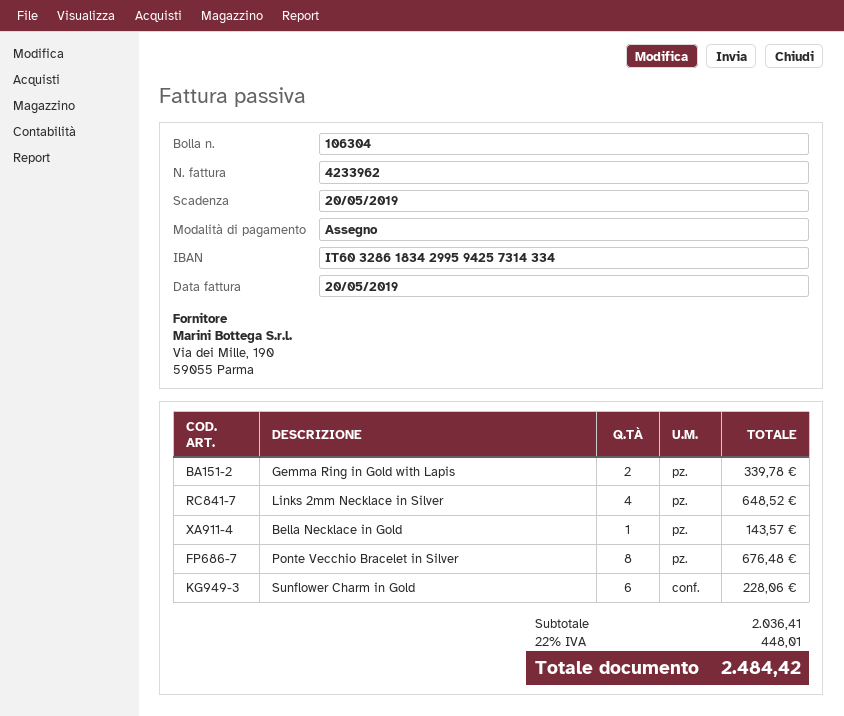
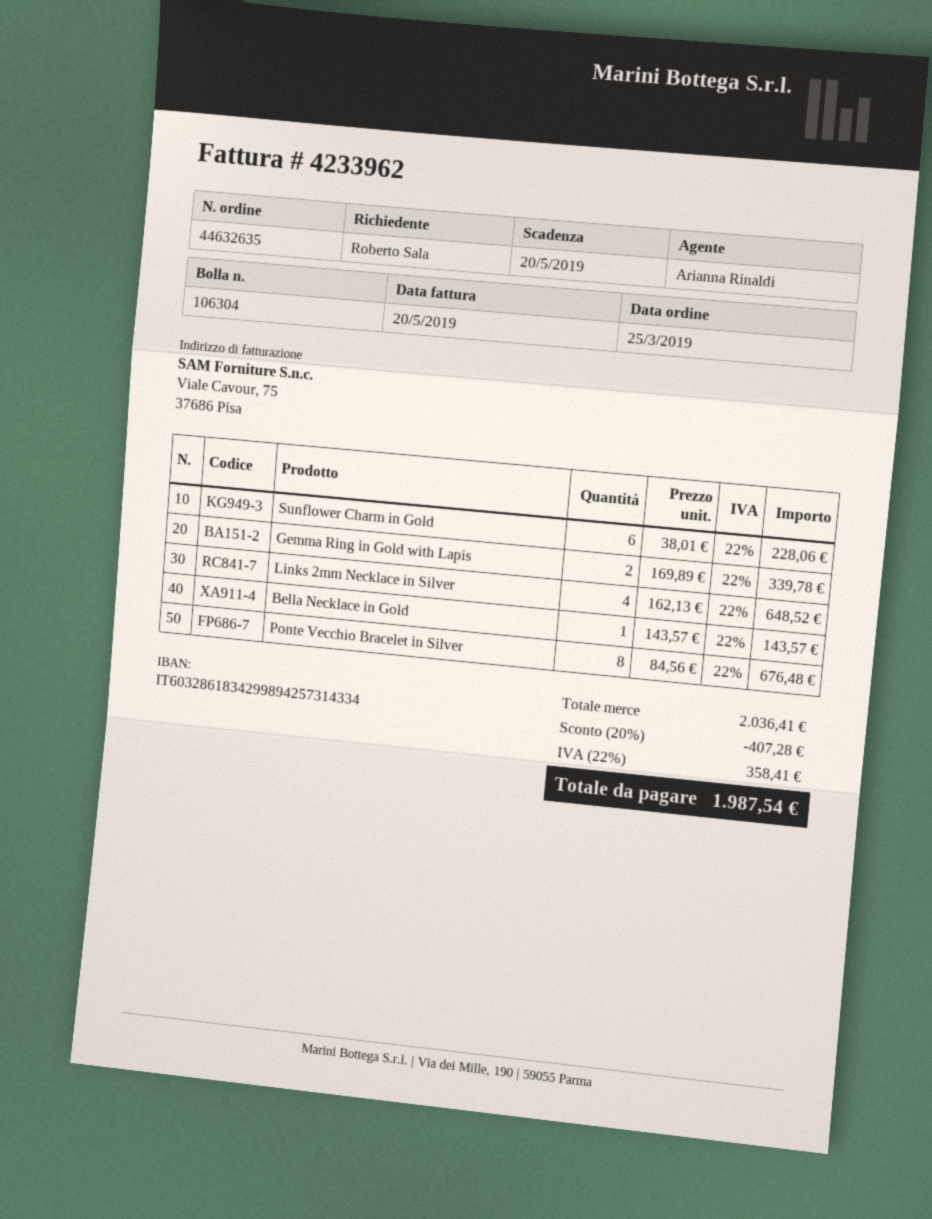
bank account: IT6032861834299594257314334 -> IT6032861834299894257314334
discount: none -> 20% = 407.28
tax: 22% = 448.01 -> 22% = 358.41
total: 2484.42 -> 1987.54

